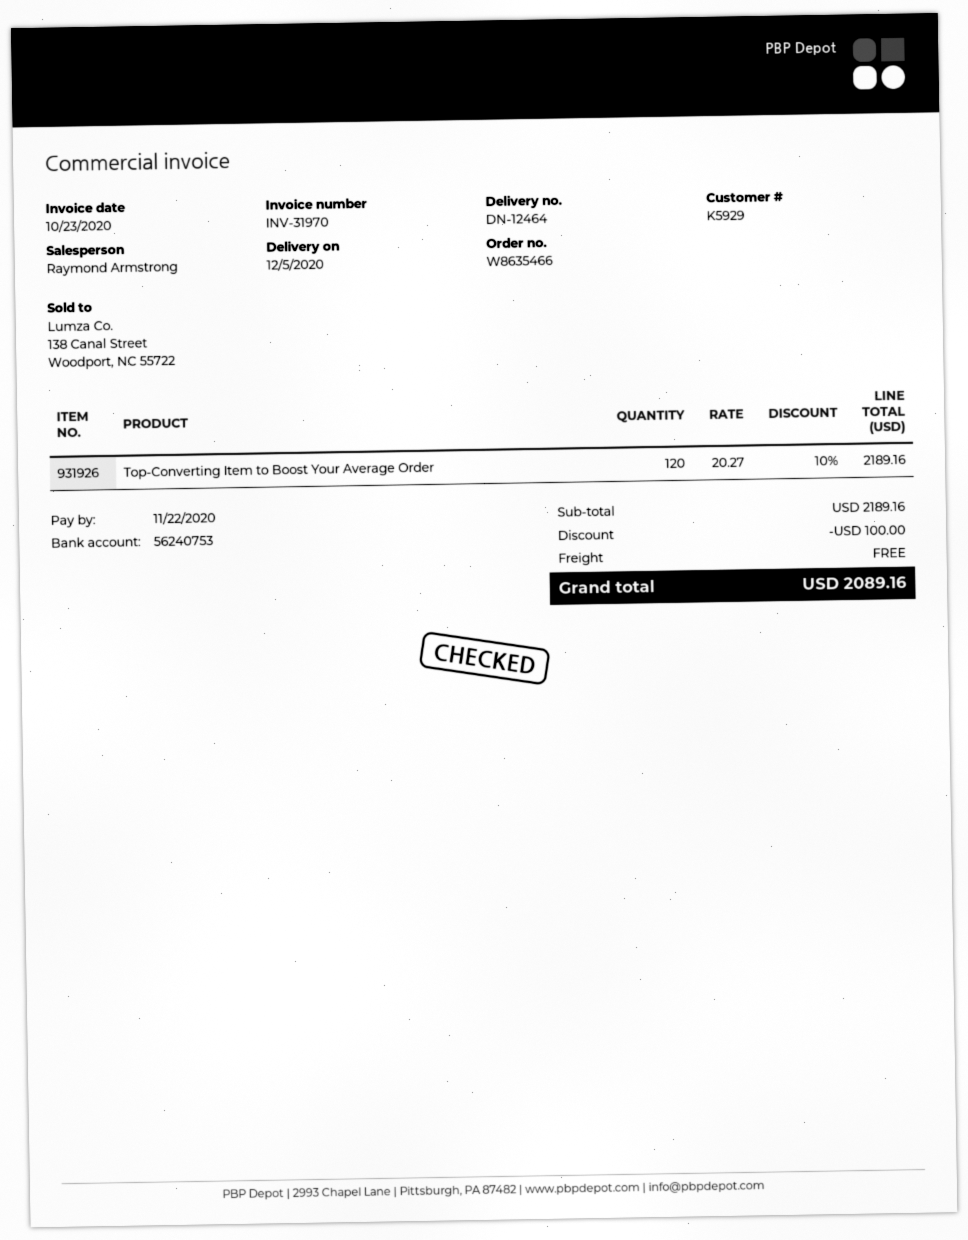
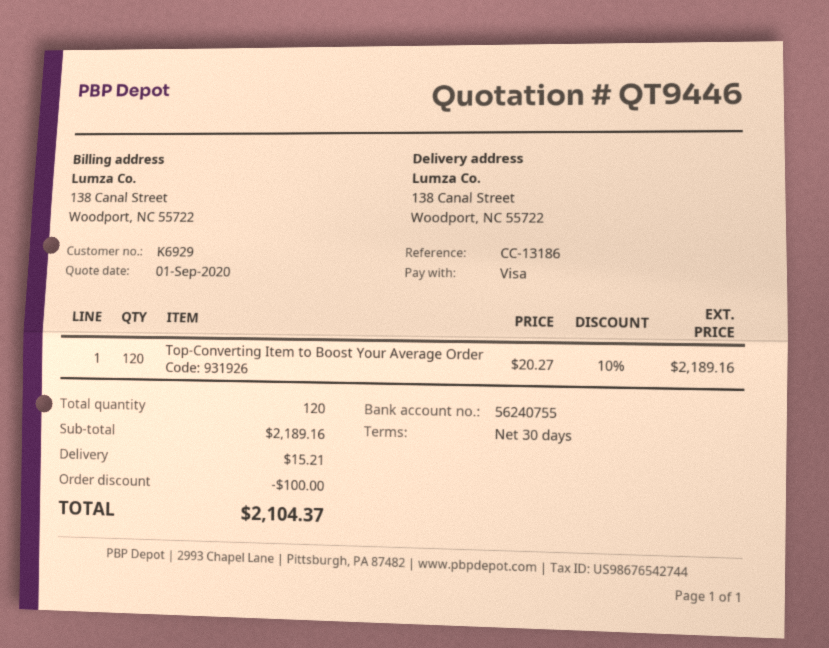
customer number: K5929 -> K6929
bank account: 56240753 -> 56240755
shipping: 0.00 -> 15.21
total: 2089.16 -> 2104.37

